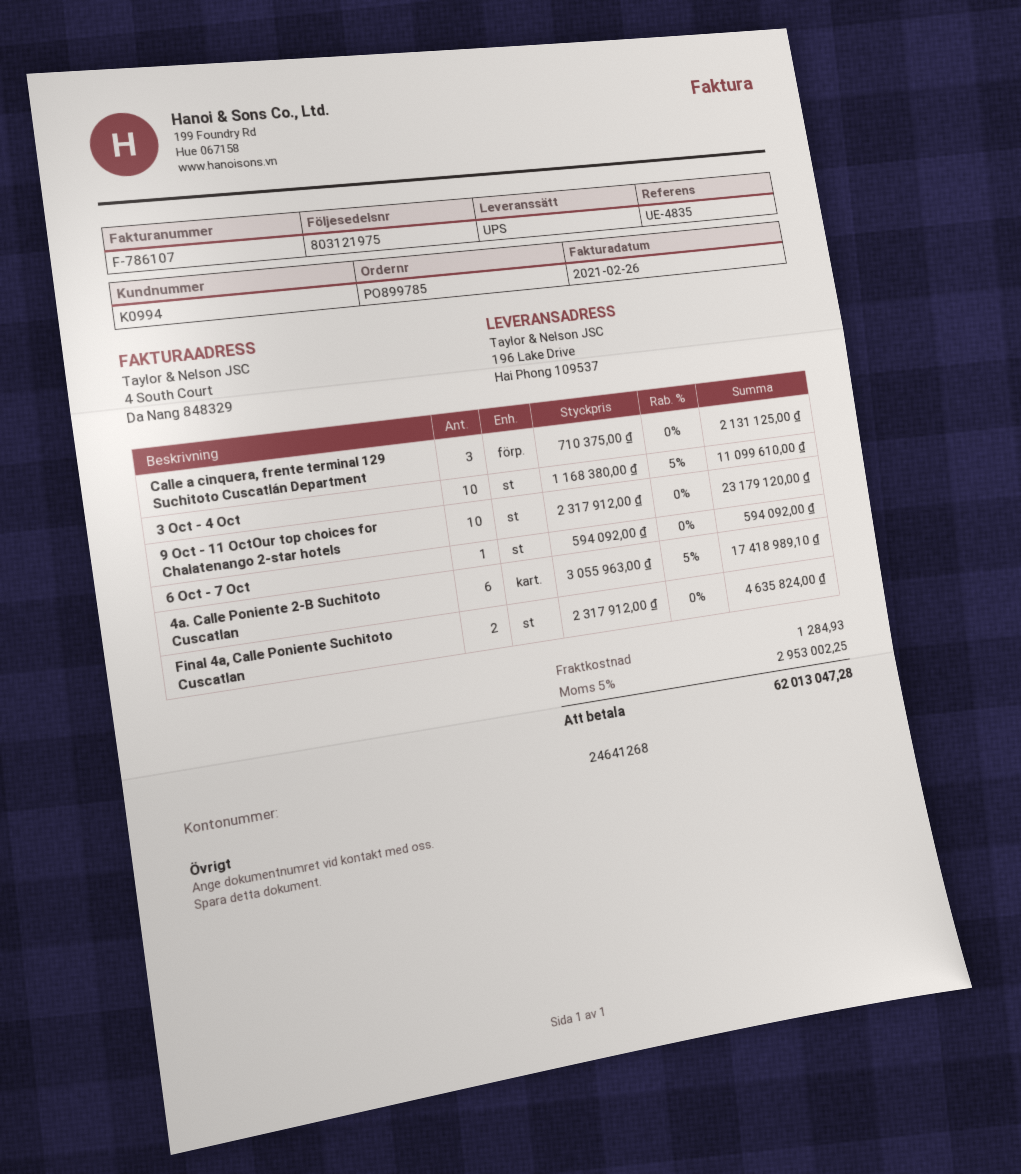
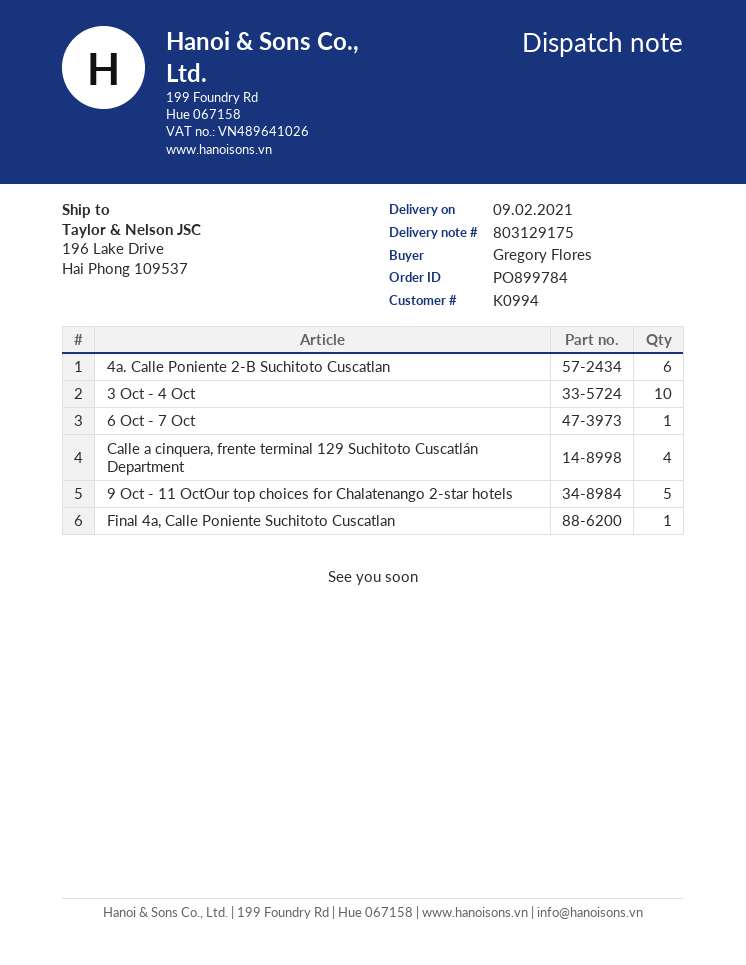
order number: PO899785 -> PO899784
delivery note number: 803121975 -> 803129175
Calle a cinquera, frente terminal 129 Suchitoto Cuscatlán Department: 3 -> 4
9 Oct - 11 OctOur top choices for Chalatenango 2-star hotels: 10 -> 5
Final 4a, Calle Poniente Suchitoto Cuscatlan: 2 -> 1

